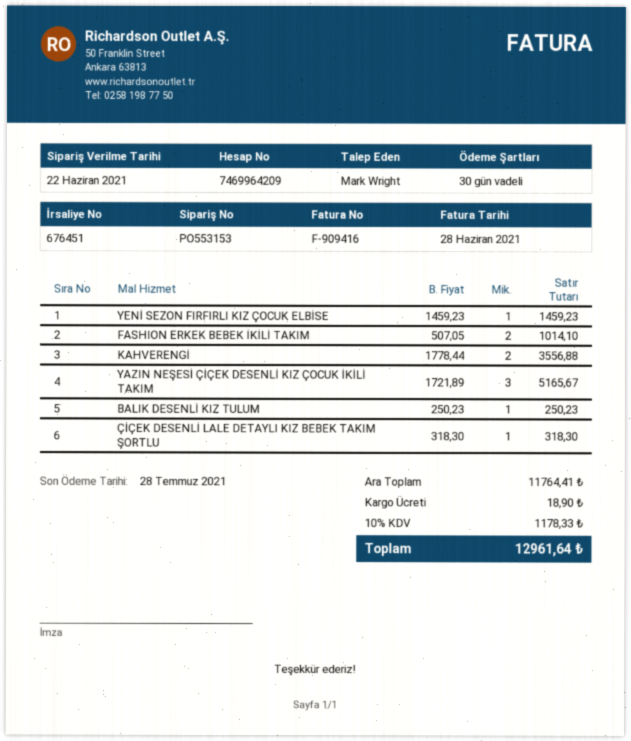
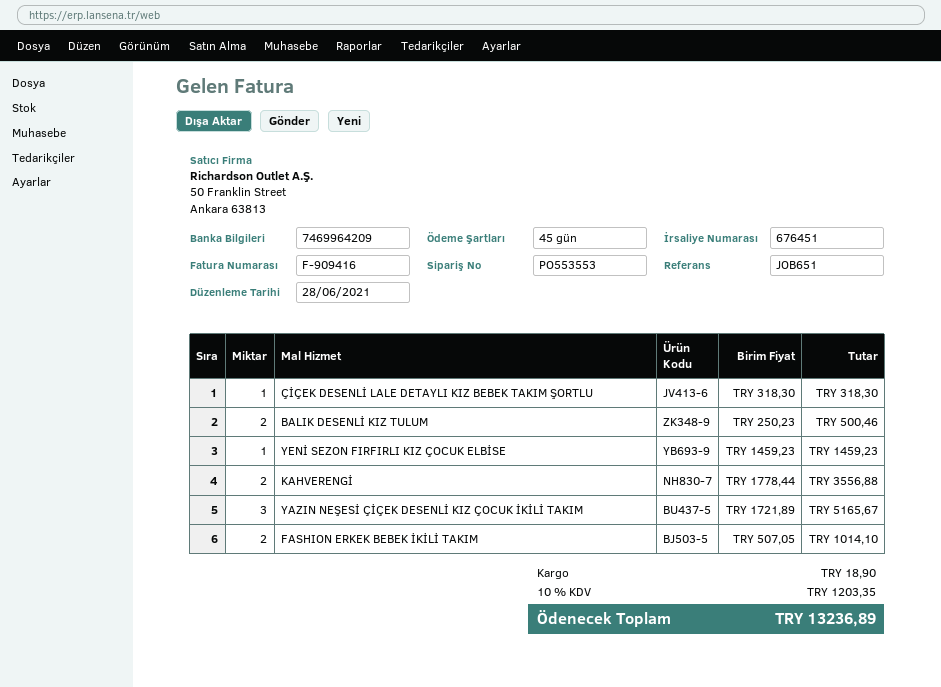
order number: PO553153 -> PO553553
payment terms: 30 days -> 45 days
BALIK DESENLİ KIZ TULUM: 1 x 250.23 = 250.23 -> 2 x 250.23 = 500.46
tax: 10% = 1178.33 -> 10% = 1203.35
total: 12961.64 -> 13236.89

